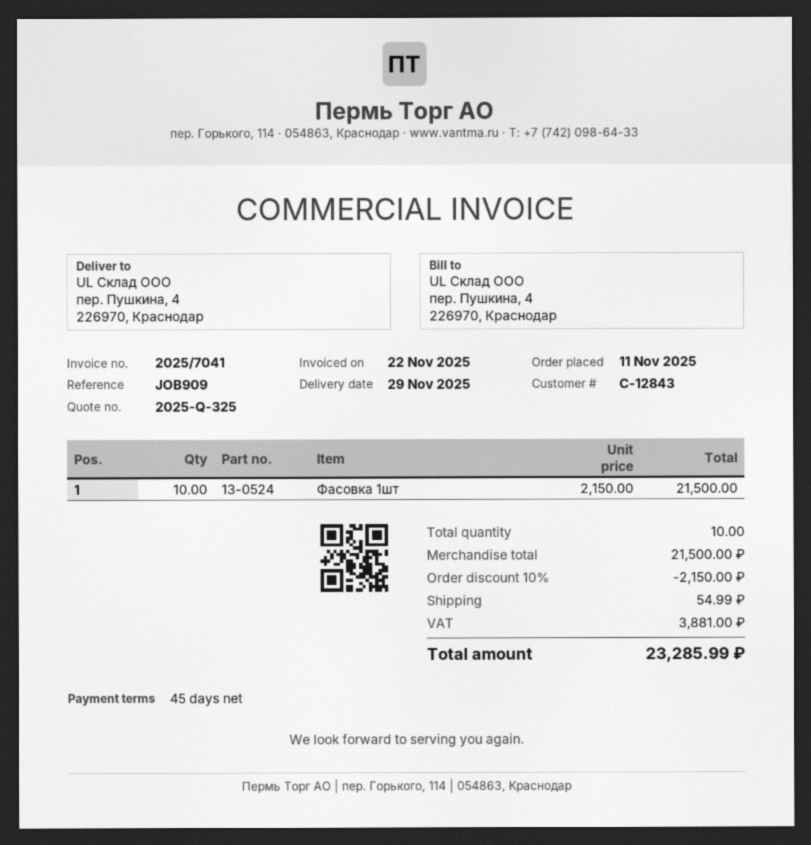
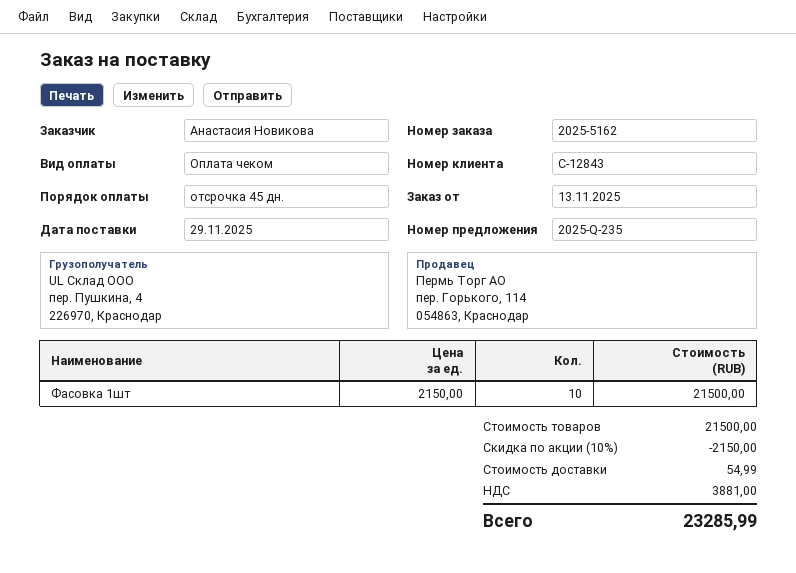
quote number: 2025-Q-325 -> 2025-Q-235
order date: 2025-11-11 -> 2025-11-13

